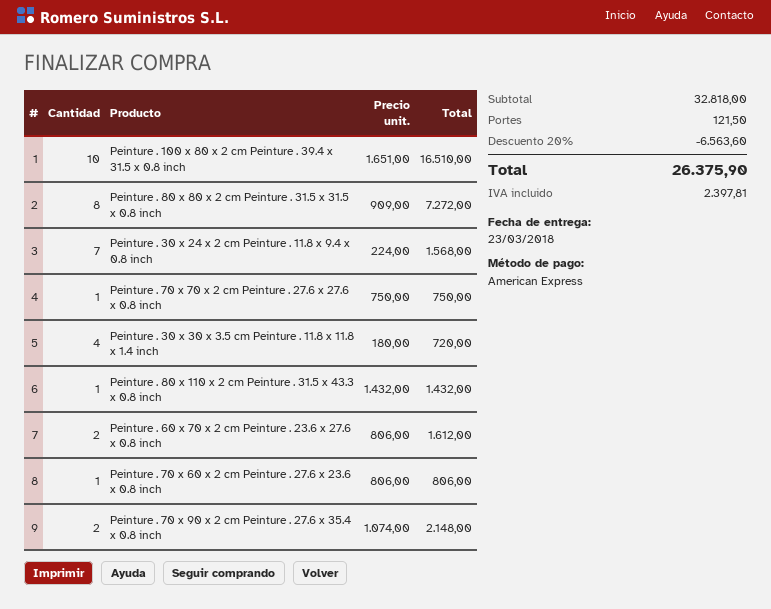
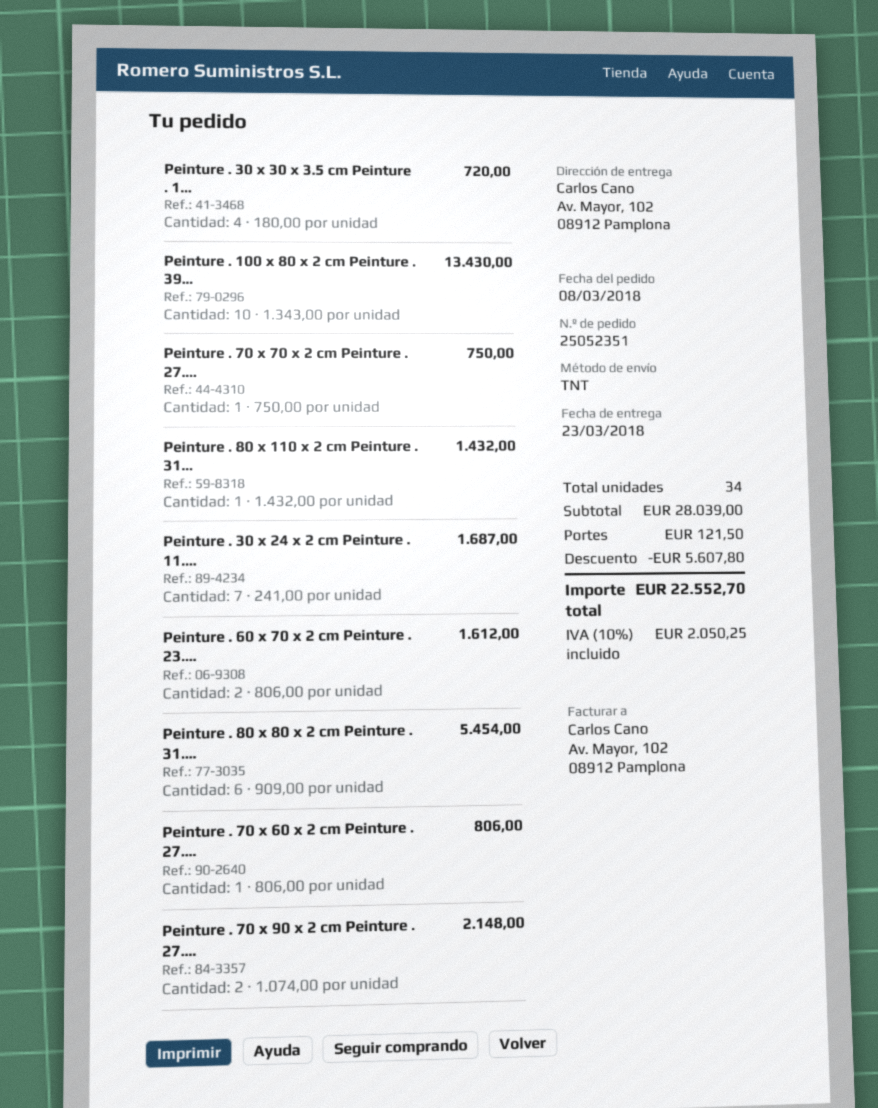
Peinture . 100 x 80 x 2 cm Peinture . 39.4 x 31.5 x 0.8 inch: 10 x 1651.00 = 16510.00 -> 10 x 1343.00 = 13430.00
Peinture . 80 x 80 x 2 cm Peinture . 31.5 x 31.5 x 0.8 inch: 8 x 909.00 = 7272.00 -> 6 x 909.00 = 5454.00
Peinture . 30 x 24 x 2 cm Peinture . 11.8 x 9.4 x 0.8 inch: 7 x 224.00 = 1568.00 -> 7 x 241.00 = 1687.00
subtotal: 32818.00 -> 28039.00
discount: 6563.60 -> 5607.80
tax: 2397.81 -> 2050.25
total: 26375.90 -> 22552.70

